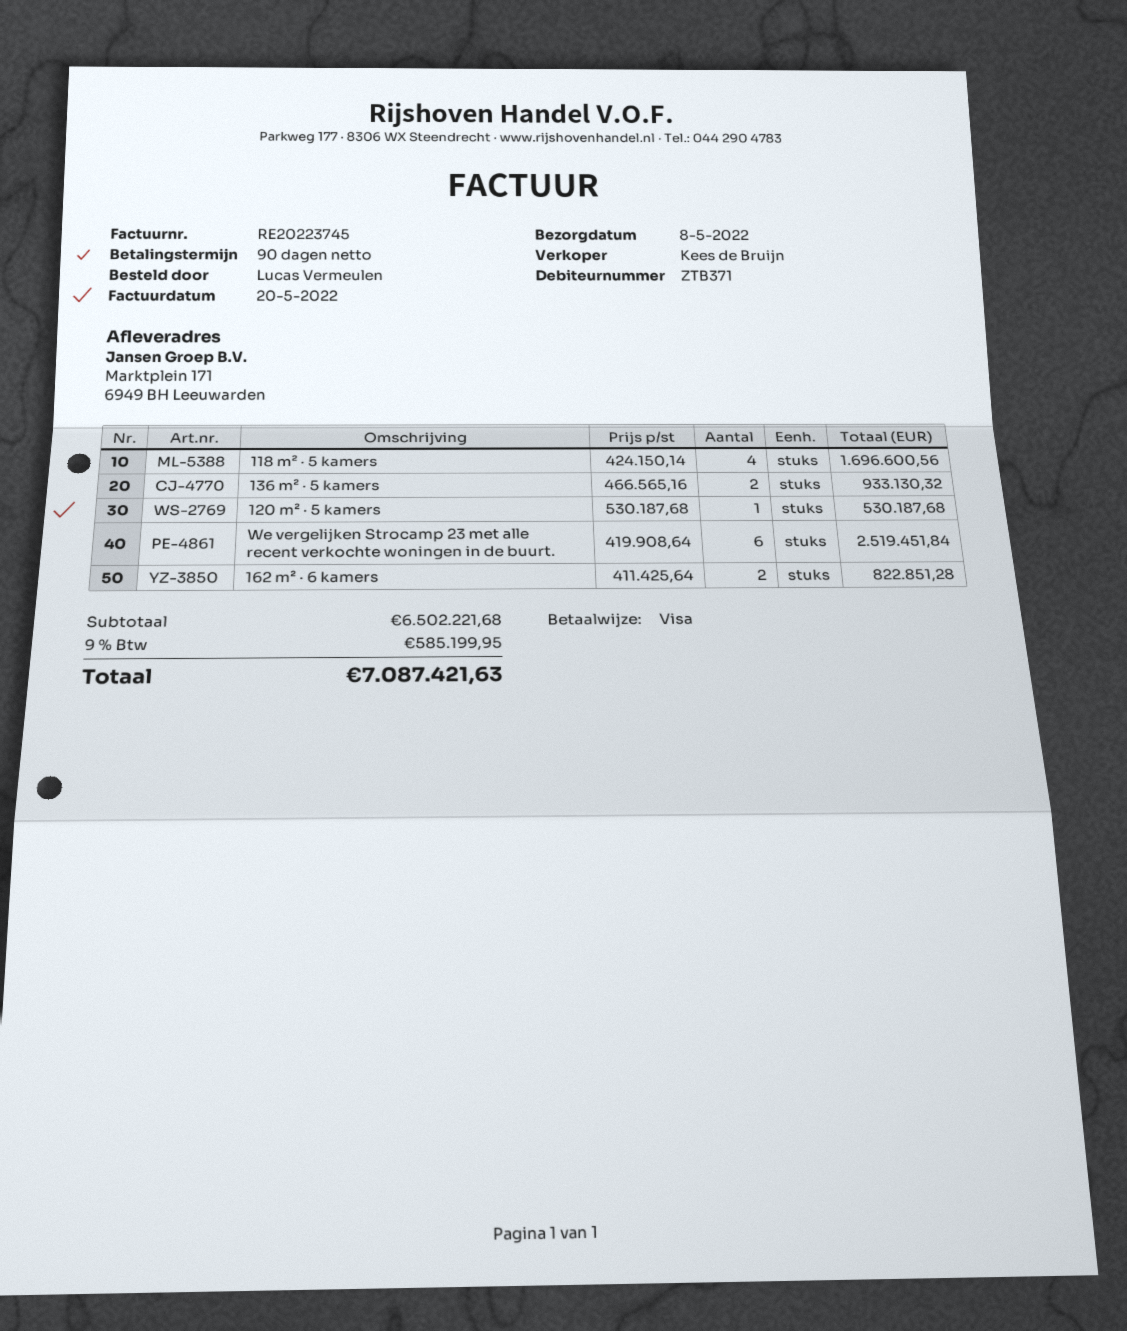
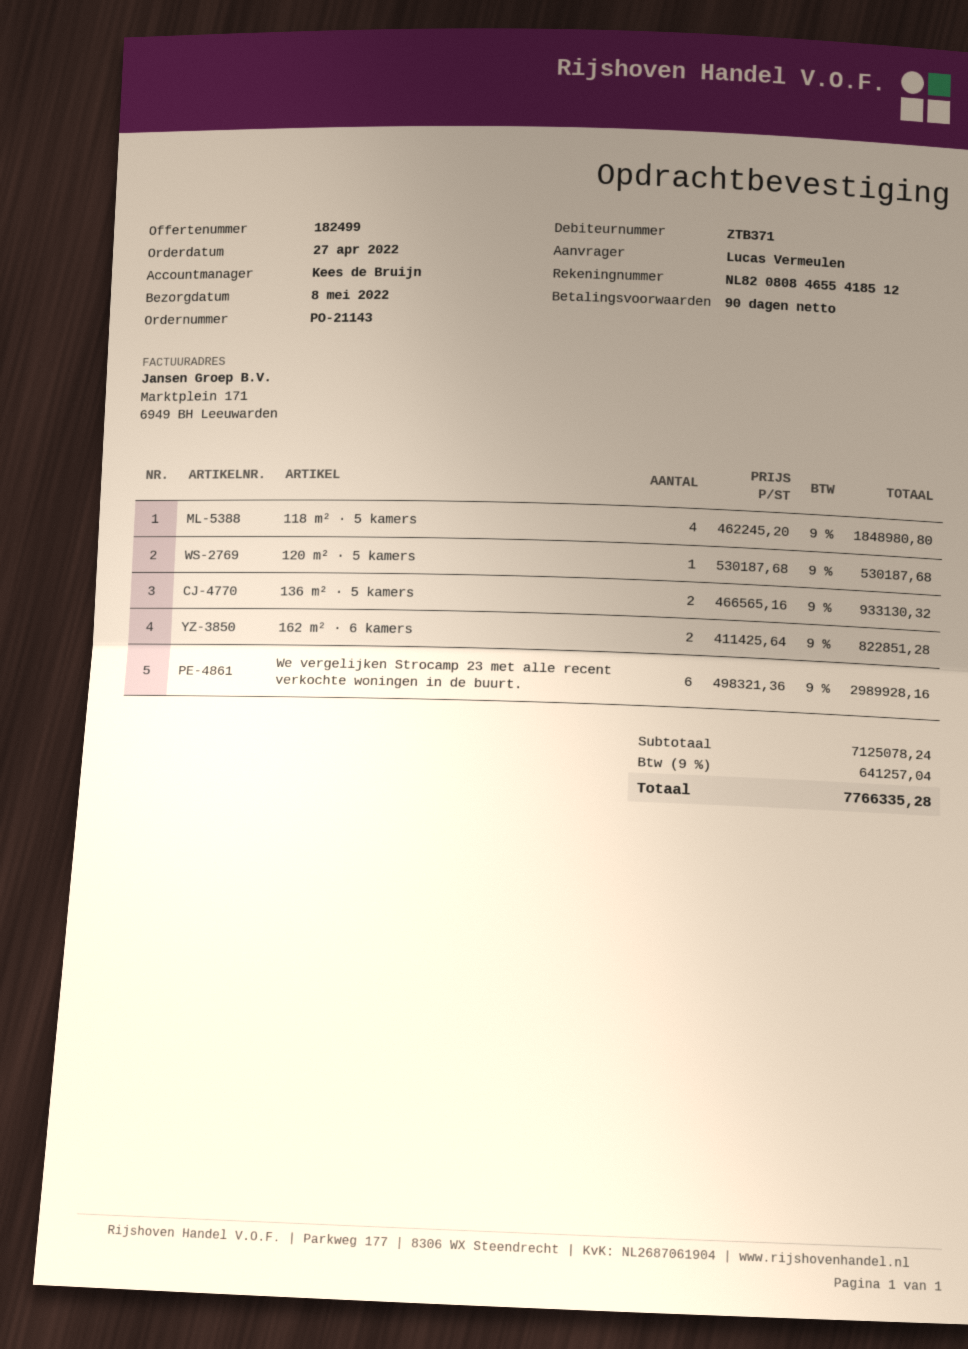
118 m² · 5 kamers: 4 x 424150.14 = 1696600.56 -> 4 x 462245.20 = 1848980.80
We vergelijken Strocamp 23 met alle recent verkochte woningen in de buurt.: 6 x 419908.64 = 2519451.84 -> 6 x 498321.36 = 2989928.16
subtotal: 6502221.68 -> 7125078.24
tax: 9% = 585199.95 -> 9% = 641257.04
total: 7087421.63 -> 7766335.28

